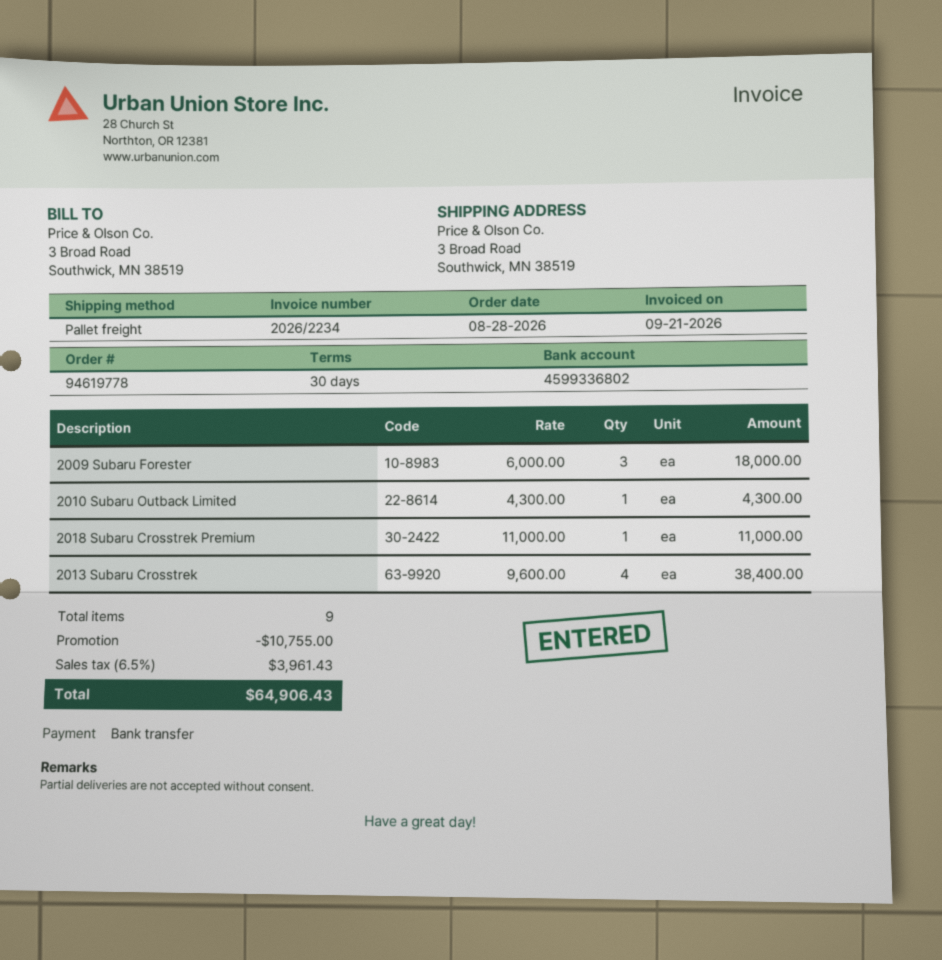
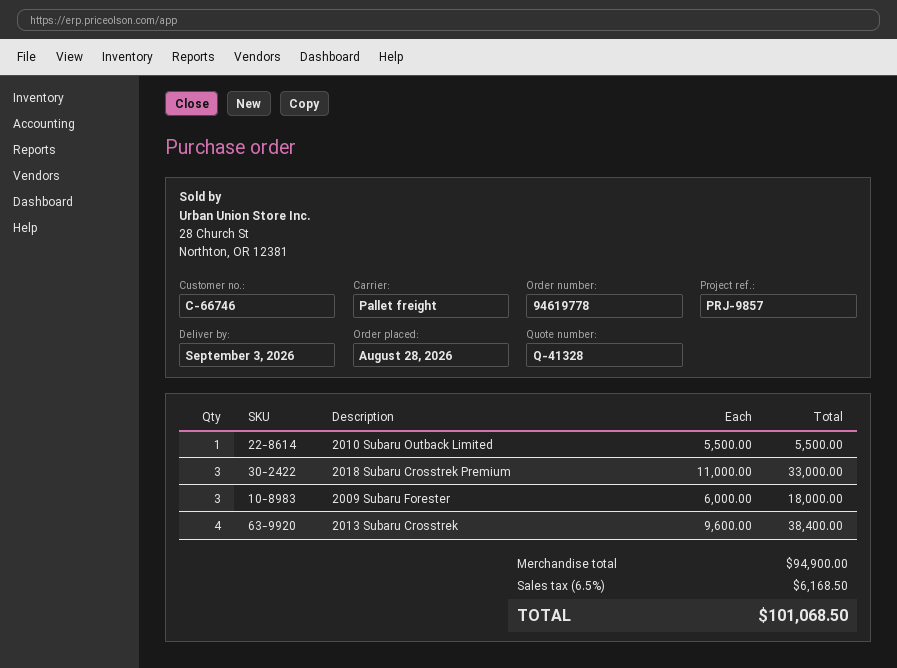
2010 Subaru Outback Limited: 1 x 4300.00 = 4300.00 -> 1 x 5500.00 = 5500.00
2018 Subaru Crosstrek Premium: 1 x 11000.00 = 11000.00 -> 3 x 11000.00 = 33000.00
discount: 10755.00 -> none
tax: 6.5% = 3961.43 -> 6.5% = 6168.50
total: 64906.43 -> 101068.50

